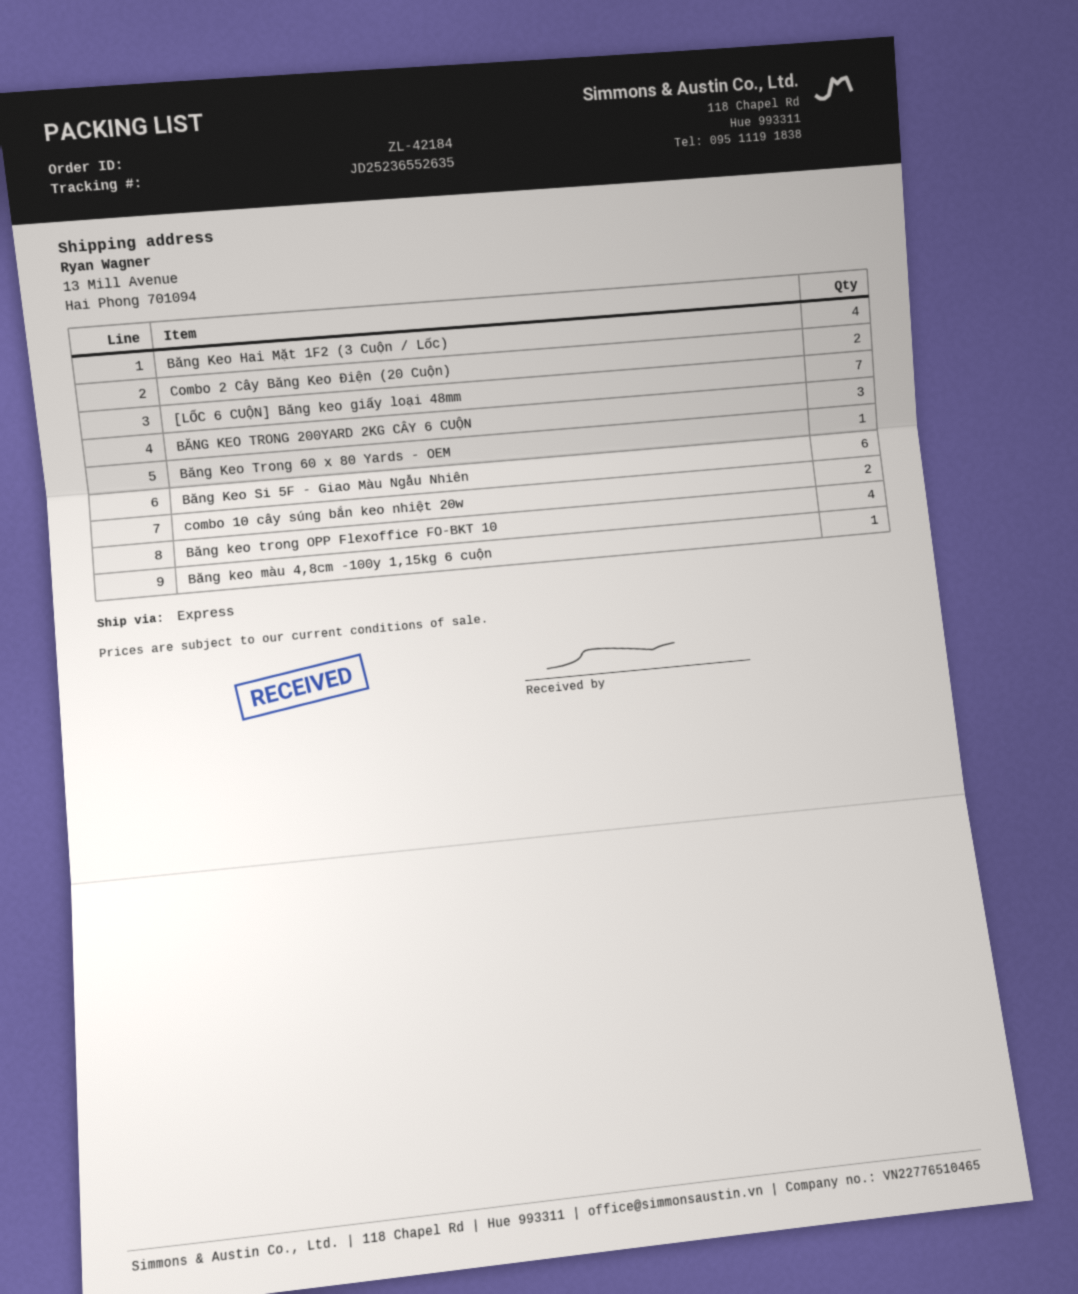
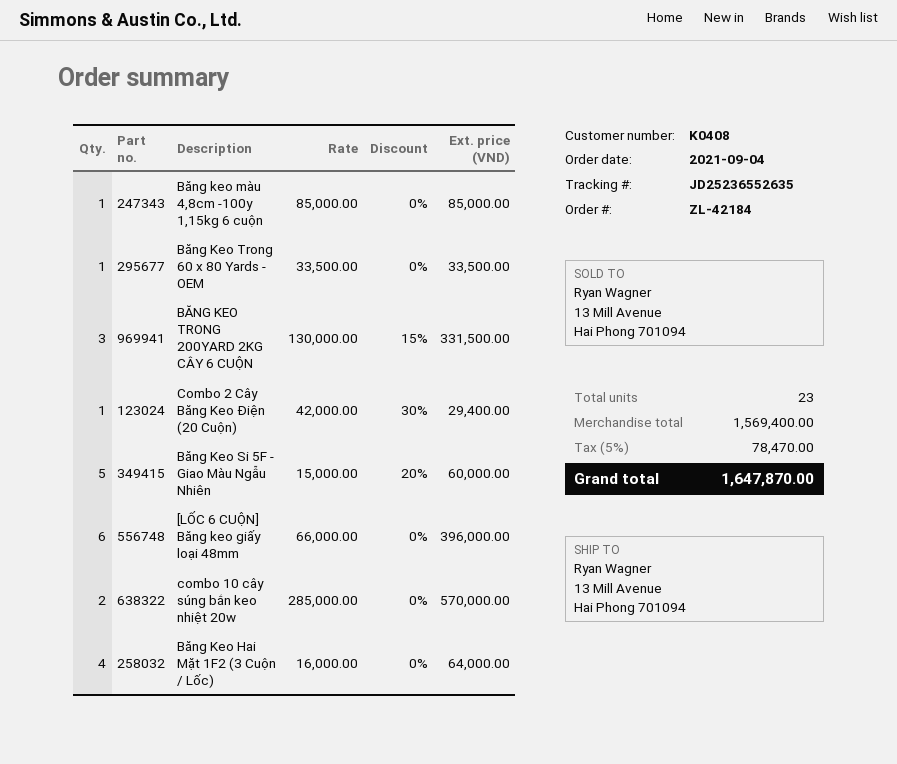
Combo 2 Cây Băng Keo Điện (20 Cuộn): 2 -> 1
[LỐC 6 CUỘN] Băng keo giấy loại 48mm: 7 -> 6
Băng Keo Si 5F - Giao Màu Ngẫu Nhiên: 6 -> 5
Băng keo trong OPP Flexoffice FO-BKT 10: 4 -> none

